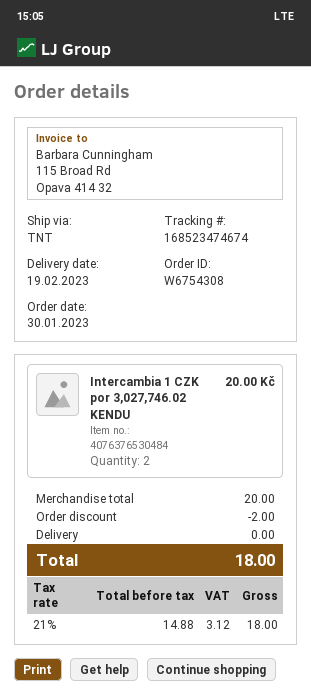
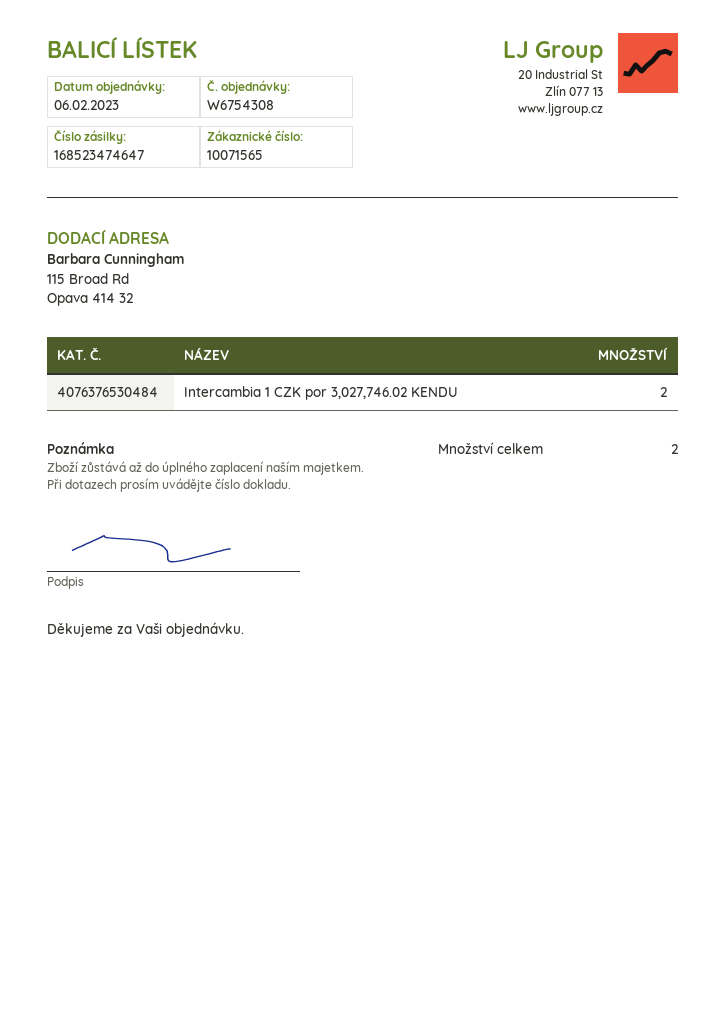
order date: 2023-01-30 -> 2023-02-06
tracking number: 168523474674 -> 168523474647

